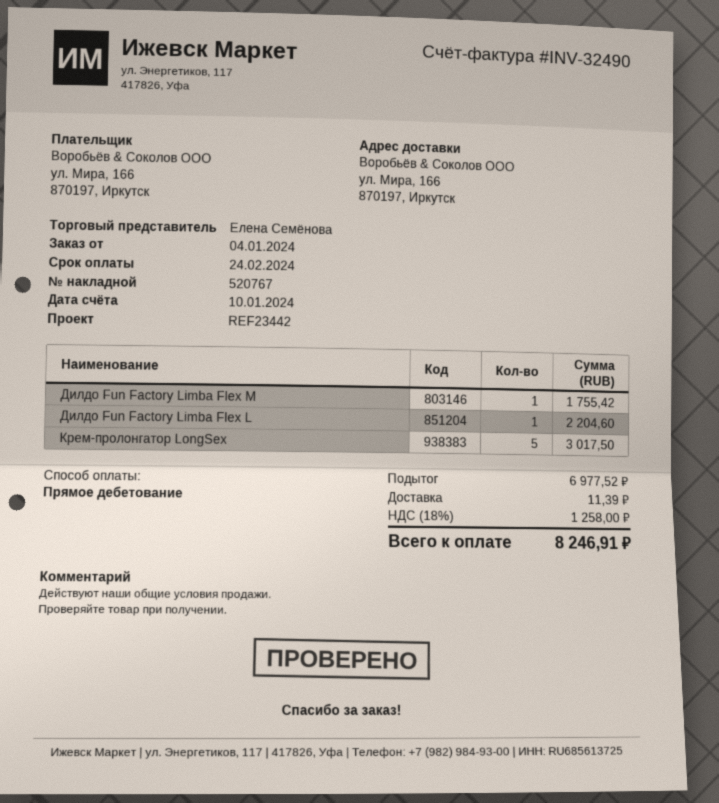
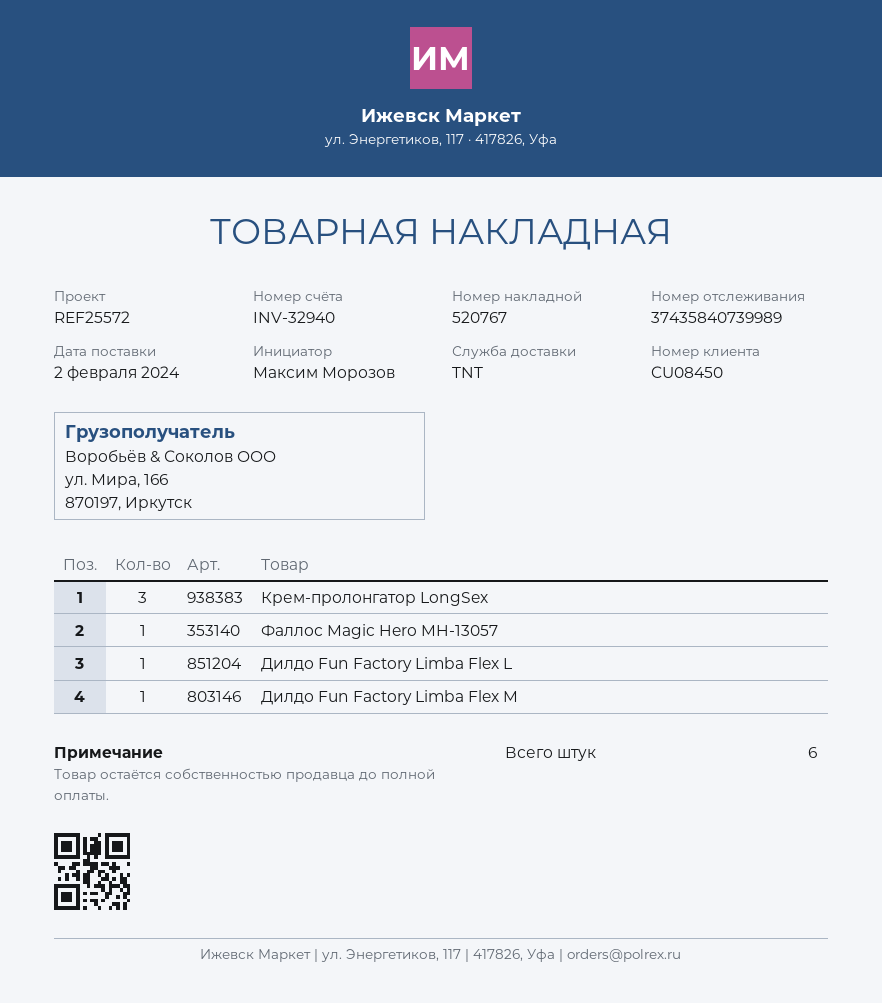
invoice number: INV-32490 -> INV-32940
reference: REF23442 -> REF25572
Крем-пролонгатор LongSex: 5 -> 3
Фаллос Magic Hero MH-13057: none -> 1

